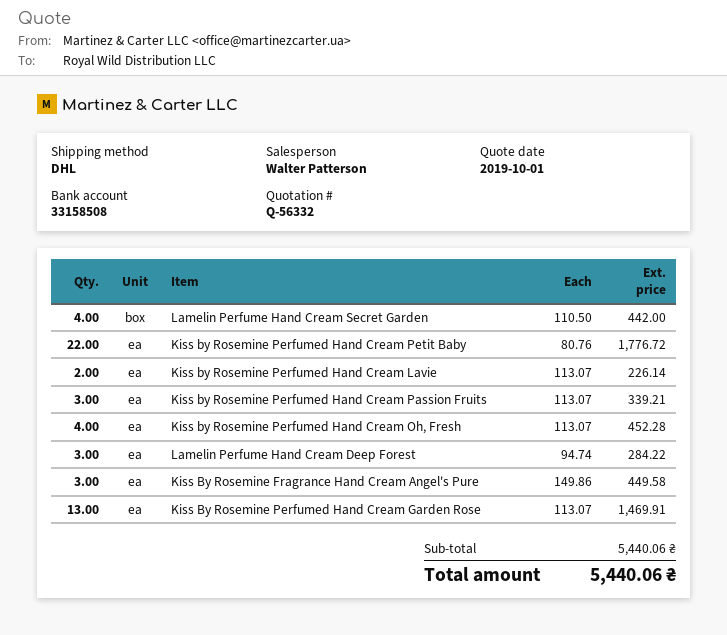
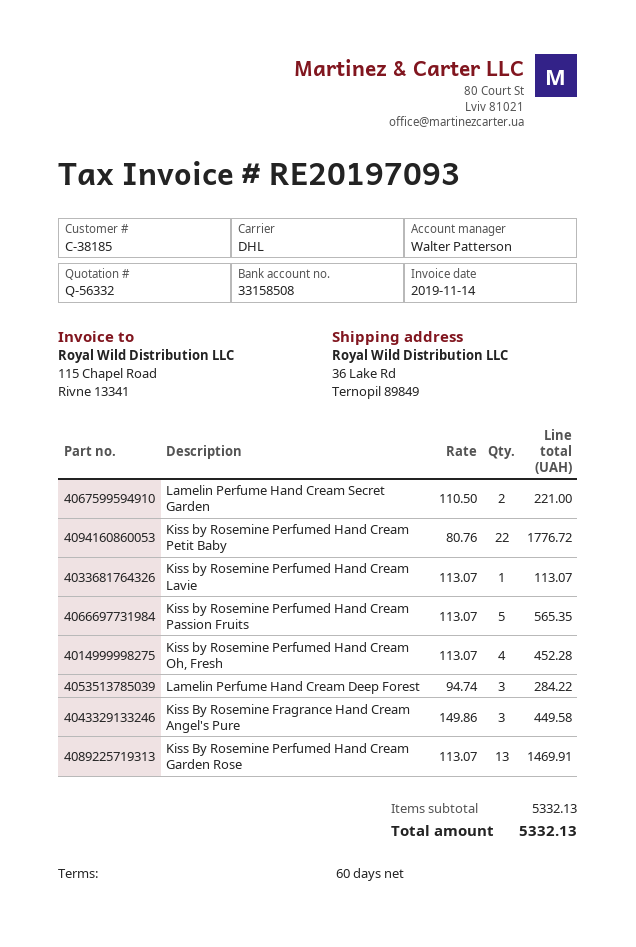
Lamelin Perfume Hand Cream Secret Garden: 4 x 110.50 = 442.00 -> 2 x 110.50 = 221.00
Kiss by Rosemine Perfumed Hand Cream Lavie: 2 x 113.07 = 226.14 -> 1 x 113.07 = 113.07
Kiss by Rosemine Perfumed Hand Cream Passion Fruits: 3 x 113.07 = 339.21 -> 5 x 113.07 = 565.35
subtotal: 5440.06 -> 5332.13
total: 5440.06 -> 5332.13

